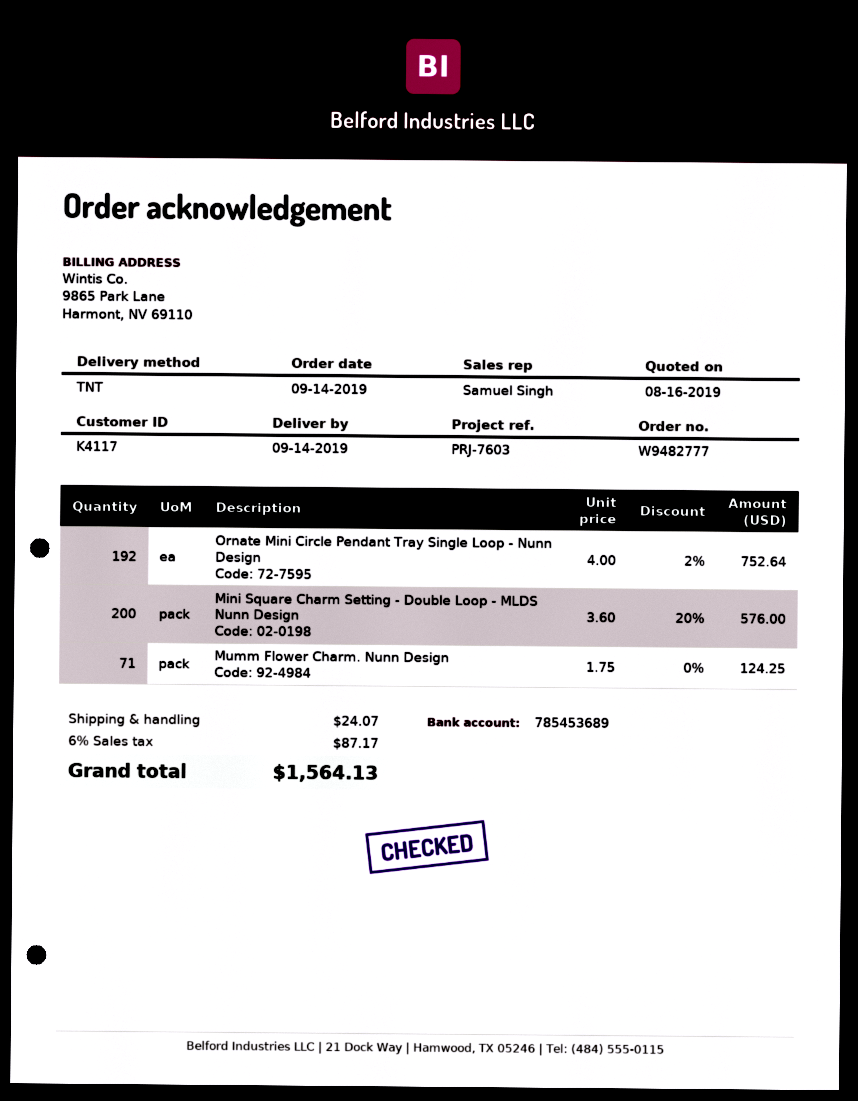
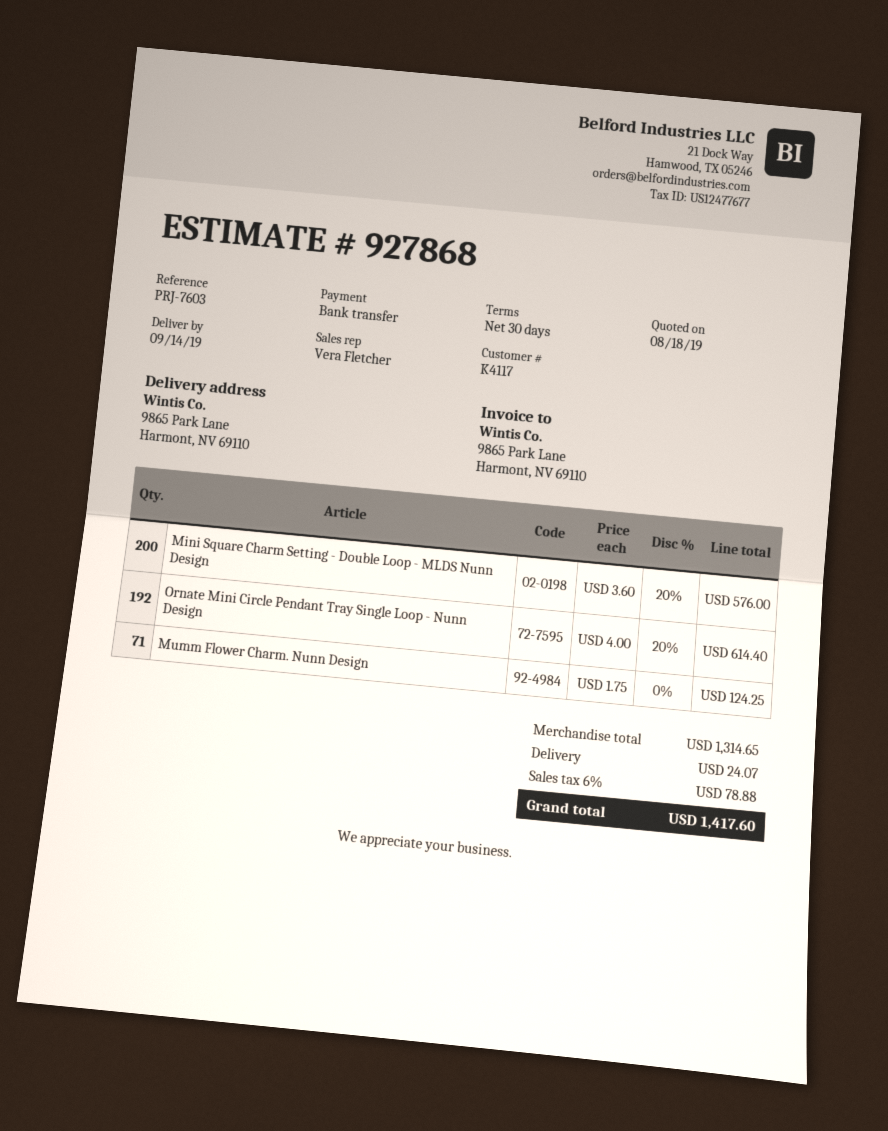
quote date: 2019-08-16 -> 2019-08-18
sales rep: Samuel Singh -> Vera Fletcher
Ornate Mini Circle Pendant Tray Single Loop - Nunn Design: 192 x 4.00 - 2% = 752.64 -> 192 x 4.00 - 20% = 614.40
tax: 6% = 87.17 -> 6% = 78.88
total: 1564.13 -> 1417.60

